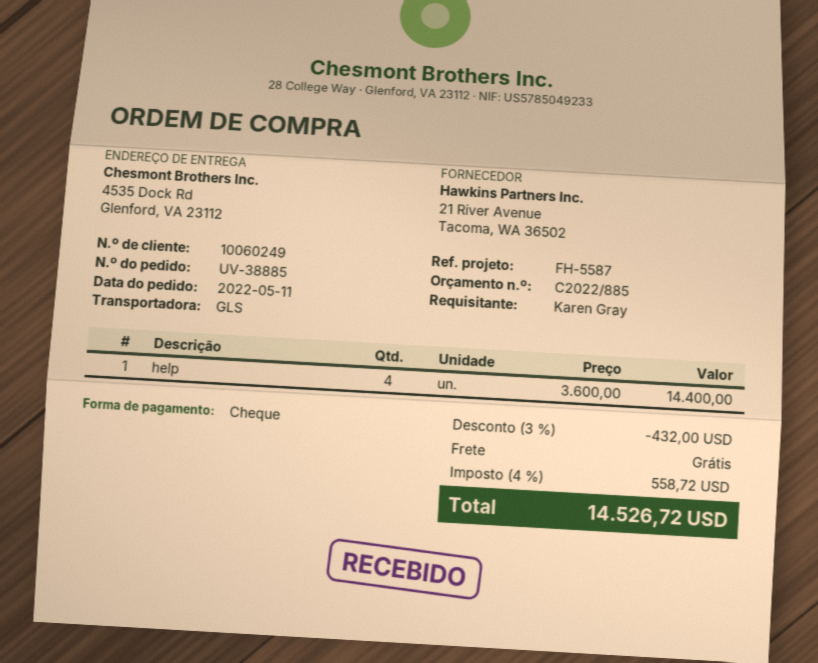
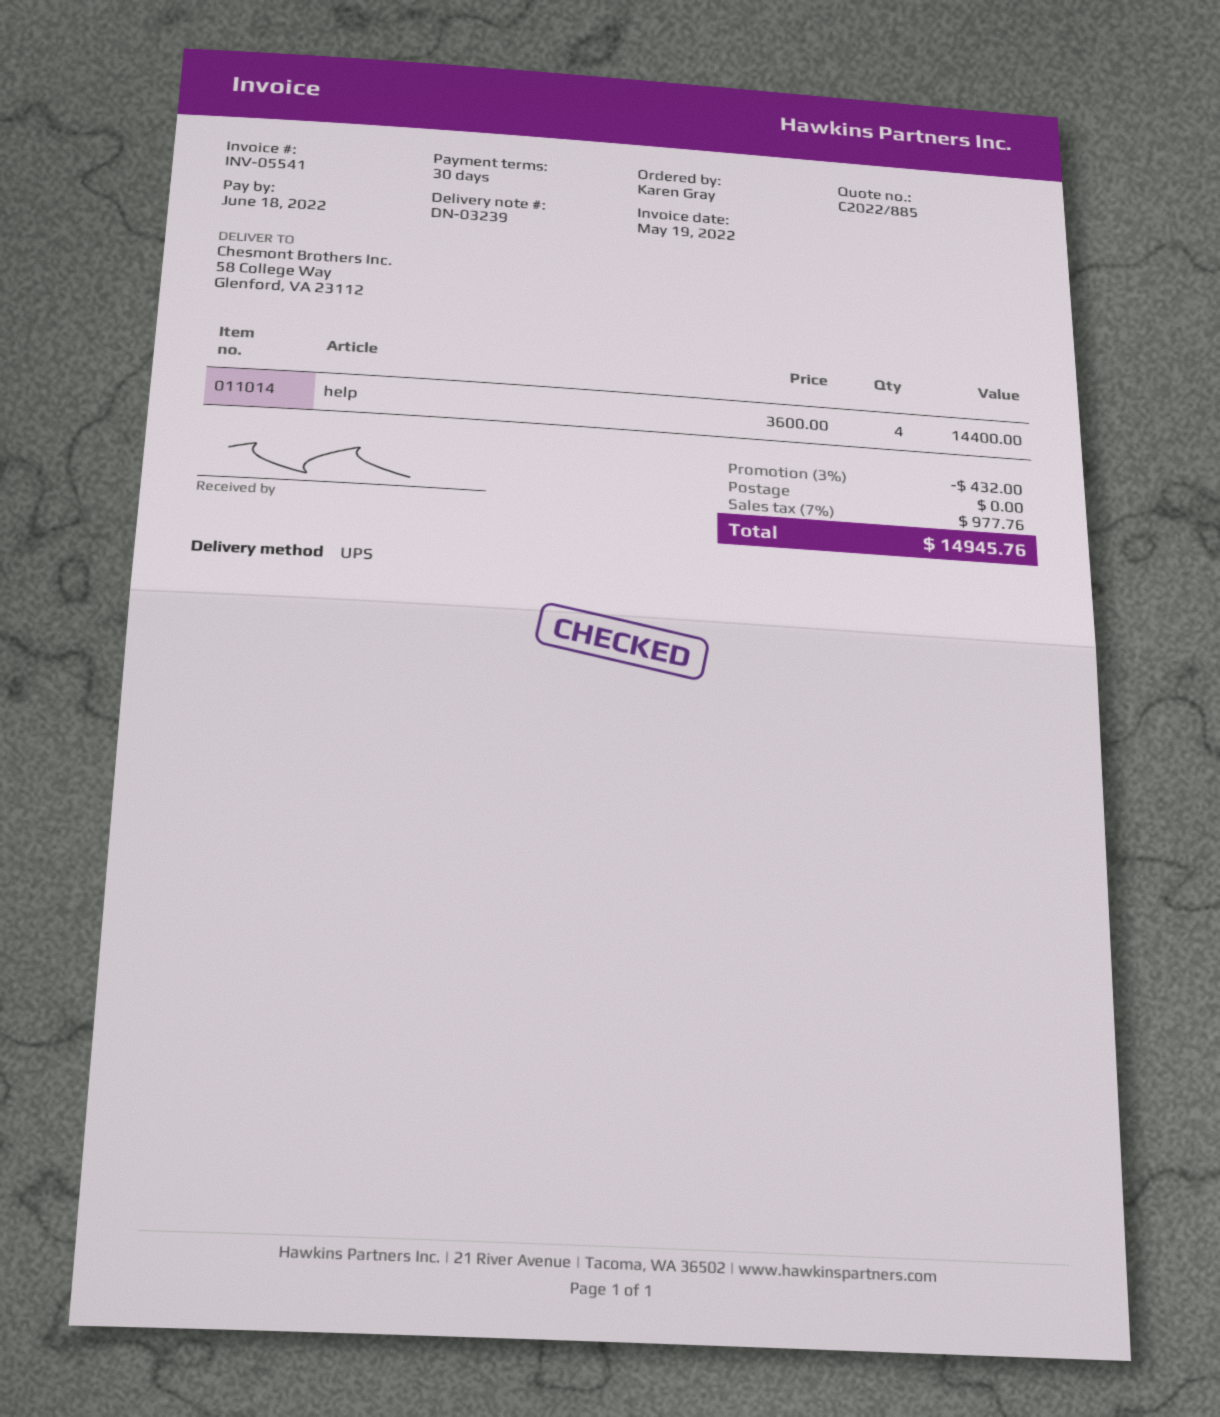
shipping method: GLS -> UPS
ship to: 4535 Dock Rd, Glenford, VA 23112 -> 58 College Way, Glenford, VA 23112
tax: 4% = 558.72 -> 7% = 977.76
total: 14526.72 -> 14945.76

